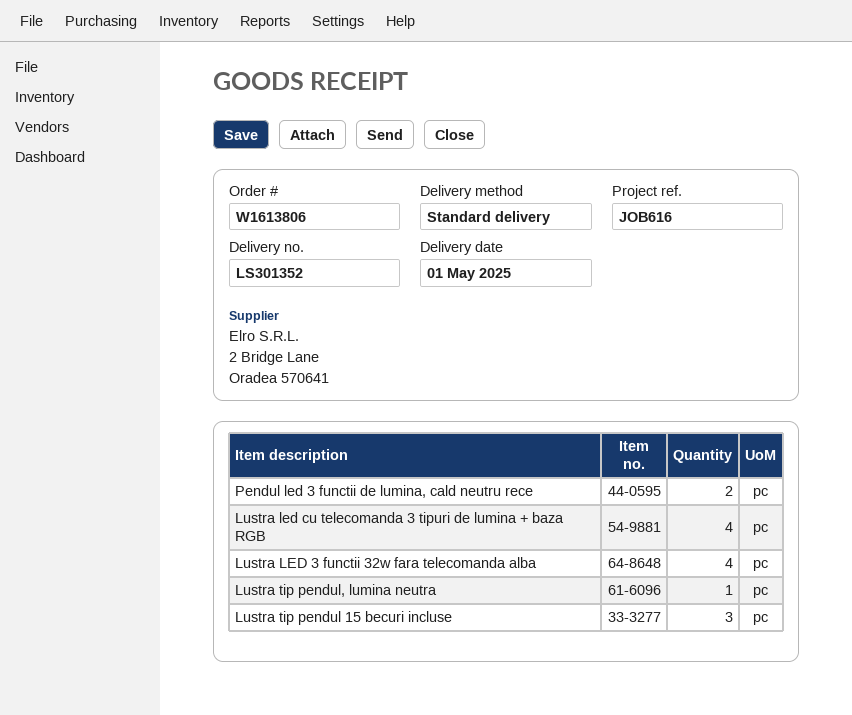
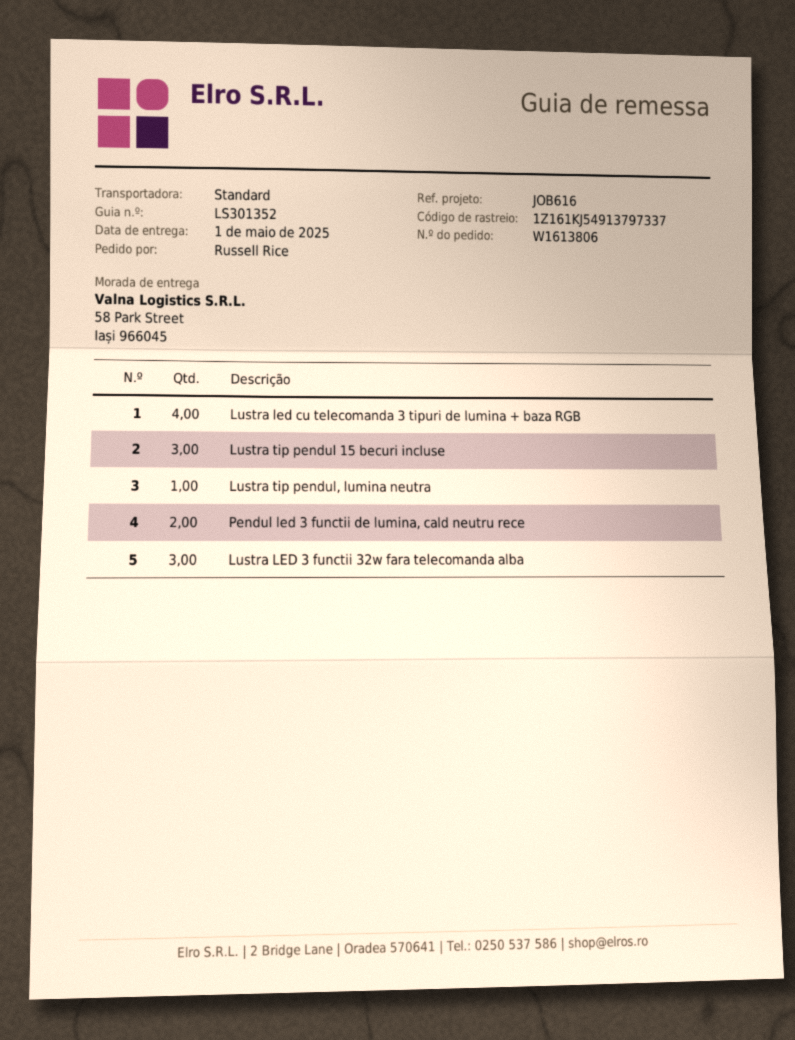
Lustra LED 3 functii 32w fara telecomanda alba: 4 -> 3

